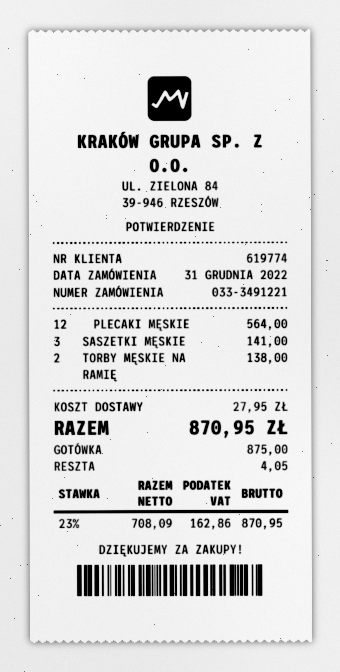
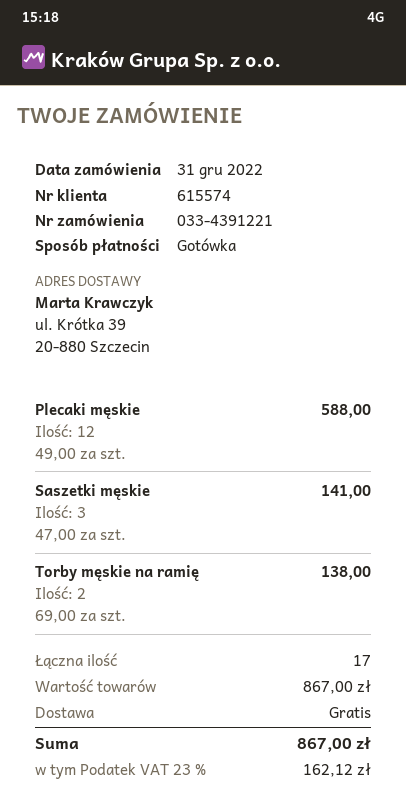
order number: 033-3491221 -> 033-4391221
customer number: 619774 -> 615574
PLECAKI MĘSKIE: 12 for 564.00 -> 12 for 588.00
shipping: 27.95 -> 0.00
tax: 23% = 162.86 -> 23% = 162.12
total: 870.95 -> 867.00

